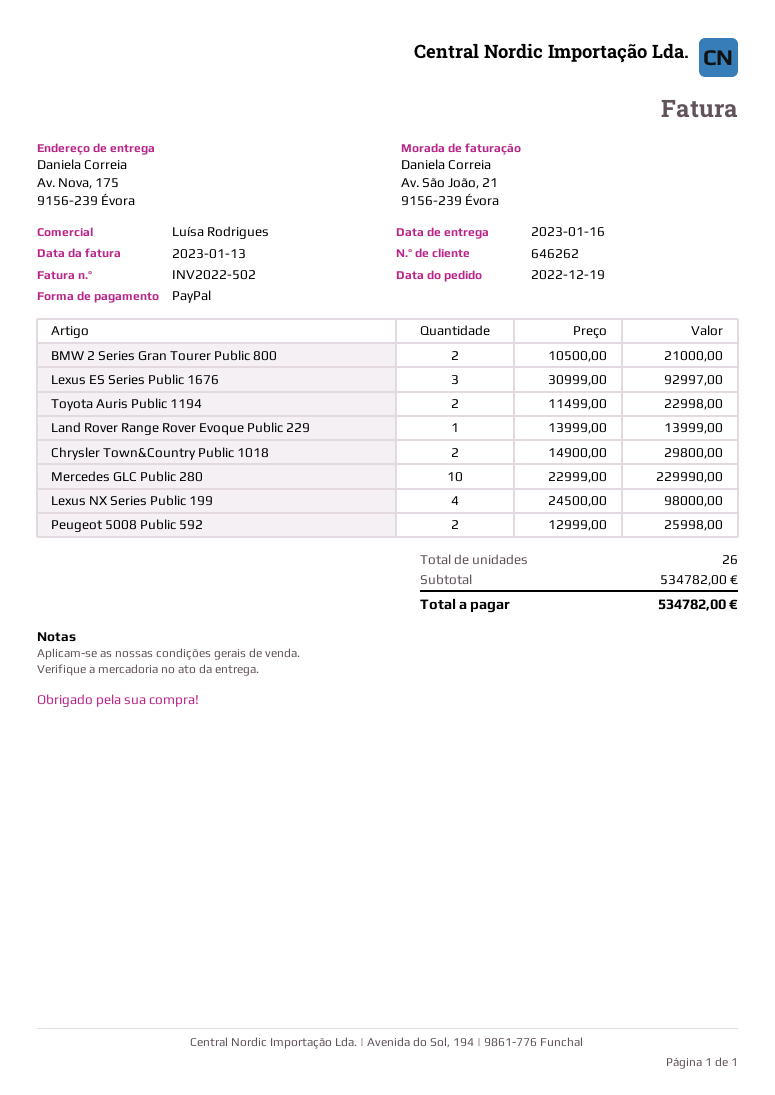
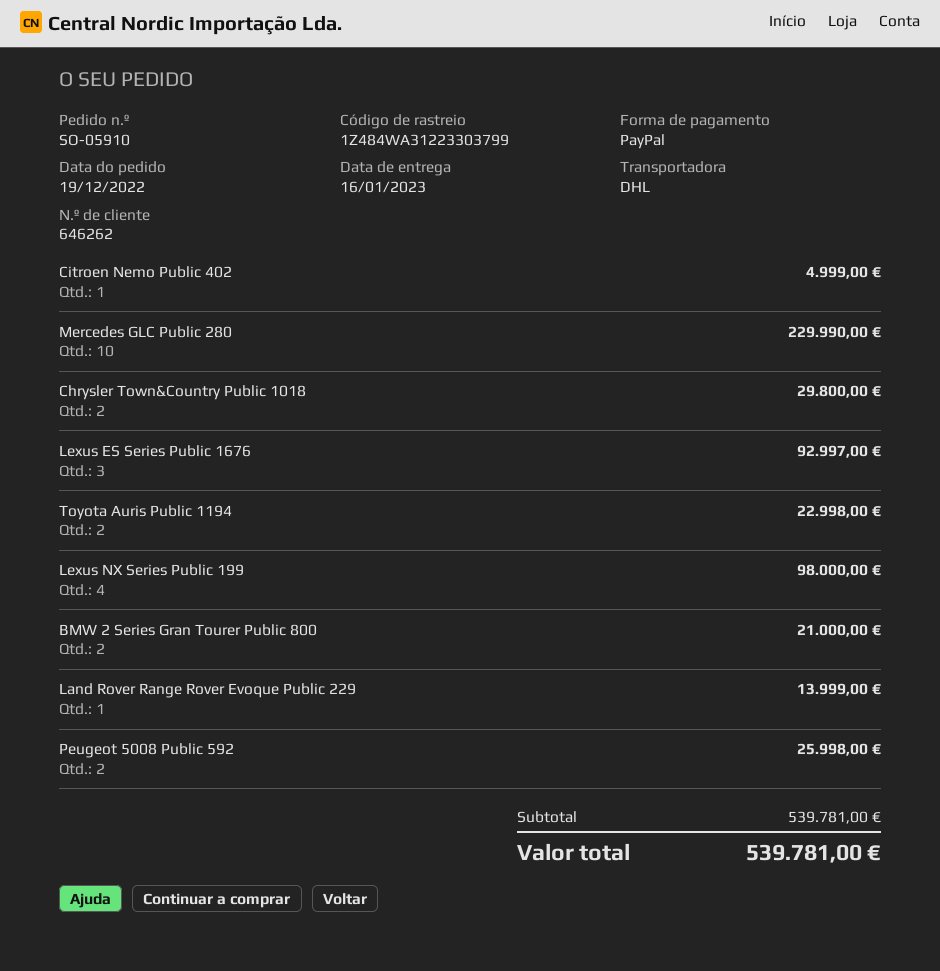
Citroen Nemo Public 402: none -> 1 for 4999.00
subtotal: 534782.00 -> 539781.00
total: 534782.00 -> 539781.00

